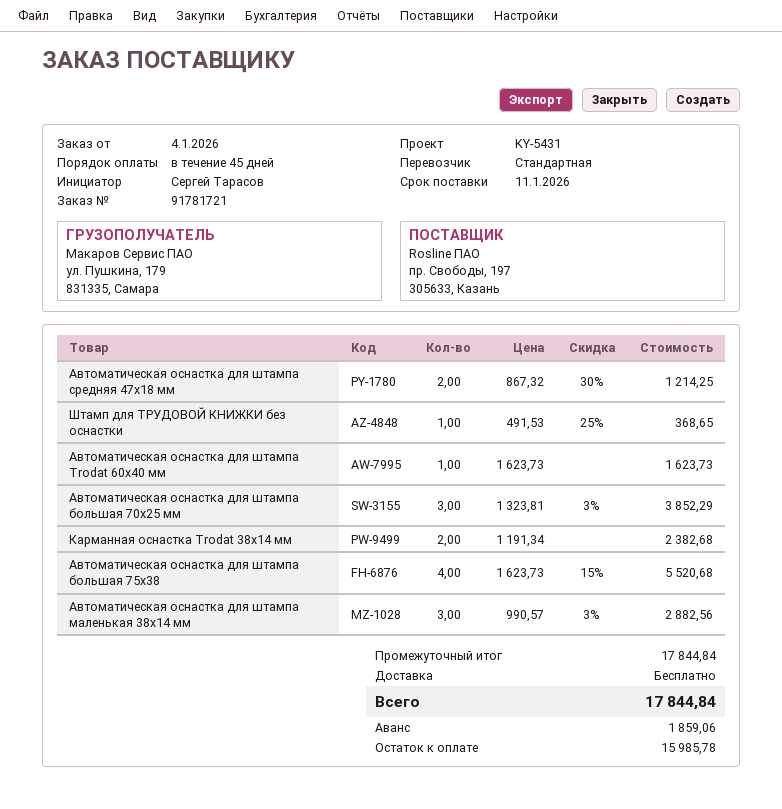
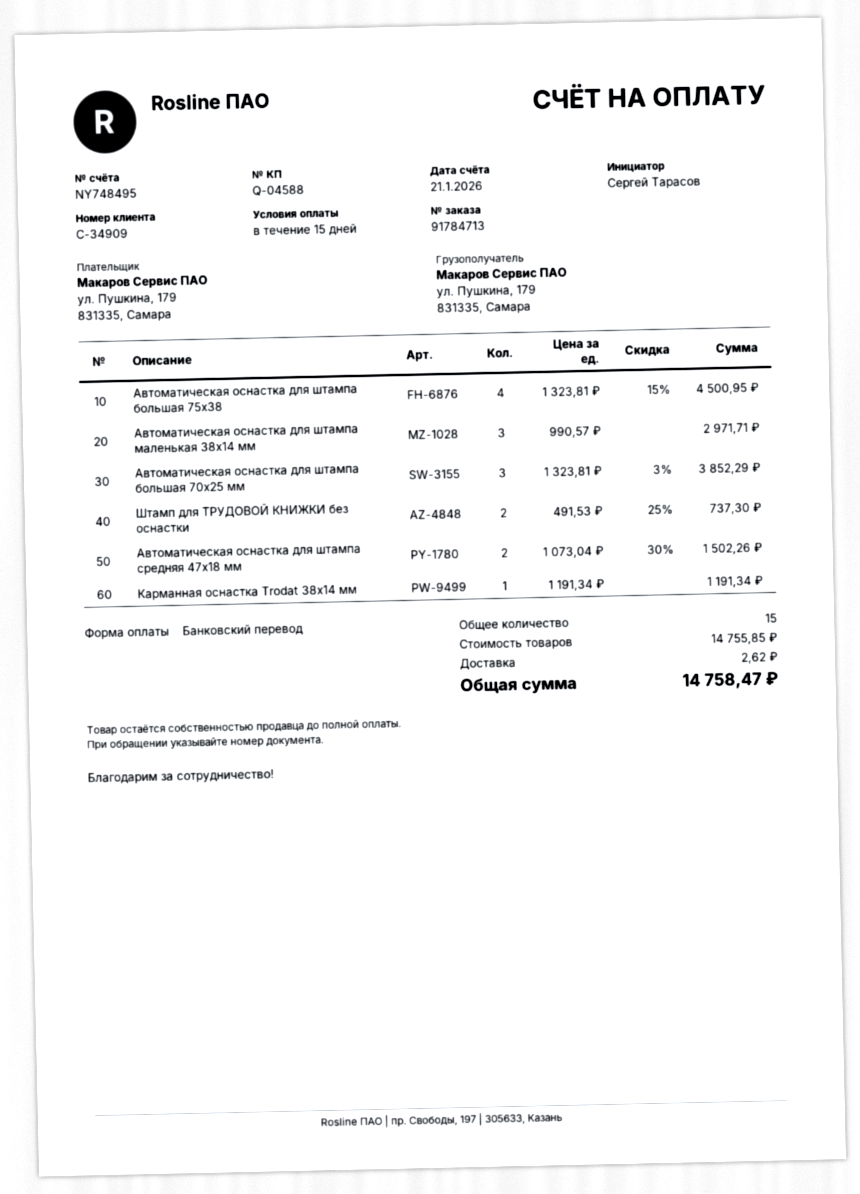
order number: 91781721 -> 91784713
payment terms: 45 days -> 15 days
Автоматическая оснастка для штампа средняя 47х18 мм: 2 x 867.32 - 30% = 1214.25 -> 2 x 1073.04 - 30% = 1502.26
Штамп для ТРУДОВОЙ КНИЖКИ без оснастки: 1 x 491.53 - 25% = 368.65 -> 2 x 491.53 - 25% = 737.30
Автоматическая оснастка для штампа Trodat 60х40 мм: 1 x 1623.73 = 1623.73 -> none
Карманная оснастка Trodat 38х14 мм: 2 x 1191.34 = 2382.68 -> 1 x 1191.34 = 1191.34
Автоматическая оснастка для штампа большая 75х38: 4 x 1623.73 - 15% = 5520.68 -> 4 x 1323.81 - 15% = 4500.95
Автоматическая оснастка для штампа маленькая 38х14 мм: 3 x 990.57 - 3% = 2882.56 -> 3 x 990.57 = 2971.71
subtotal: 17844.84 -> 14755.85
shipping: 0.00 -> 2.62
total: 17844.84 -> 14758.47

